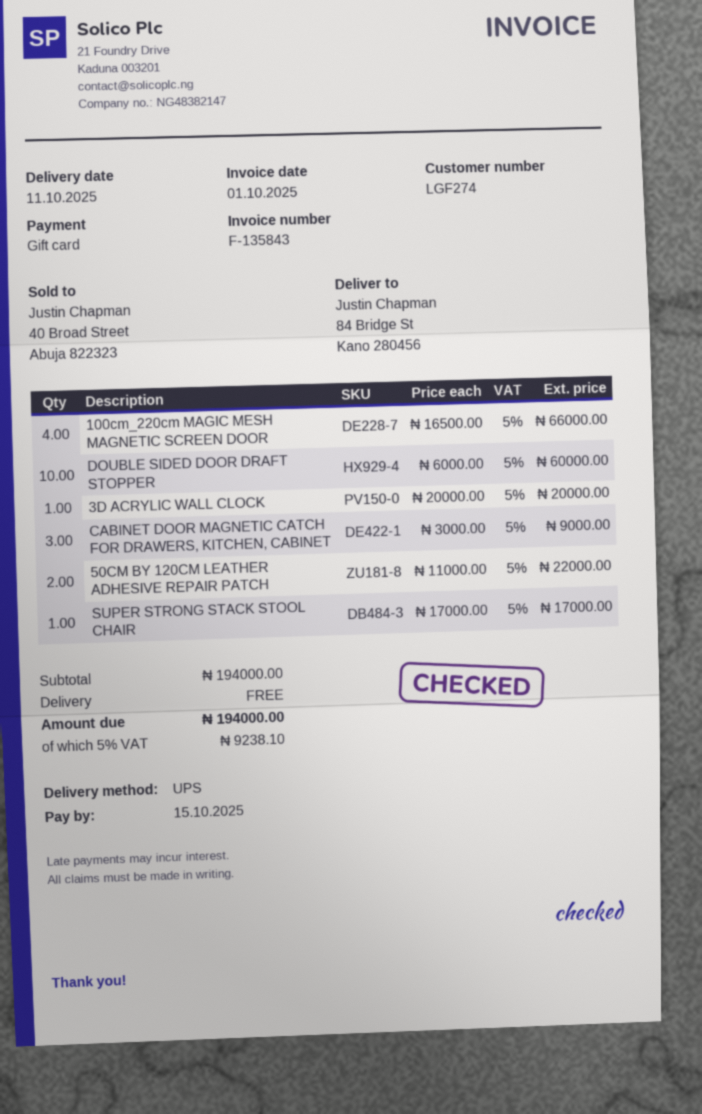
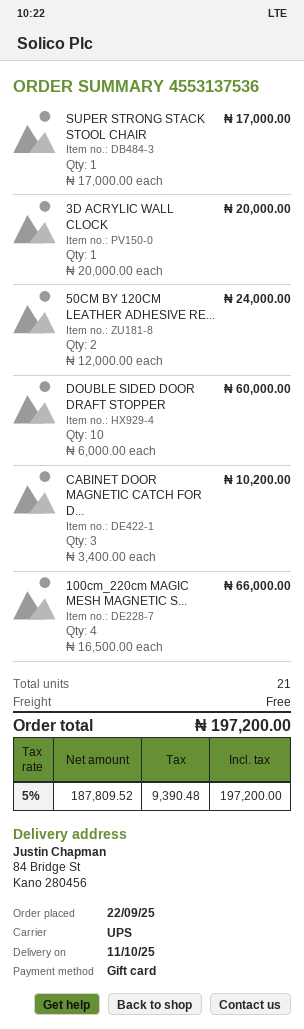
CABINET DOOR MAGNETIC CATCH FOR DRAWERS, KITCHEN, CABINET: 3 x 3000.00 = 9000.00 -> 3 x 3400.00 = 10200.00
50CM BY 120CM LEATHER ADHESIVE REPAIR PATCH: 2 x 11000.00 = 22000.00 -> 2 x 12000.00 = 24000.00
tax: 5% = 9238.10 -> 5% = 9390.48
total: 194000.00 -> 197200.00

